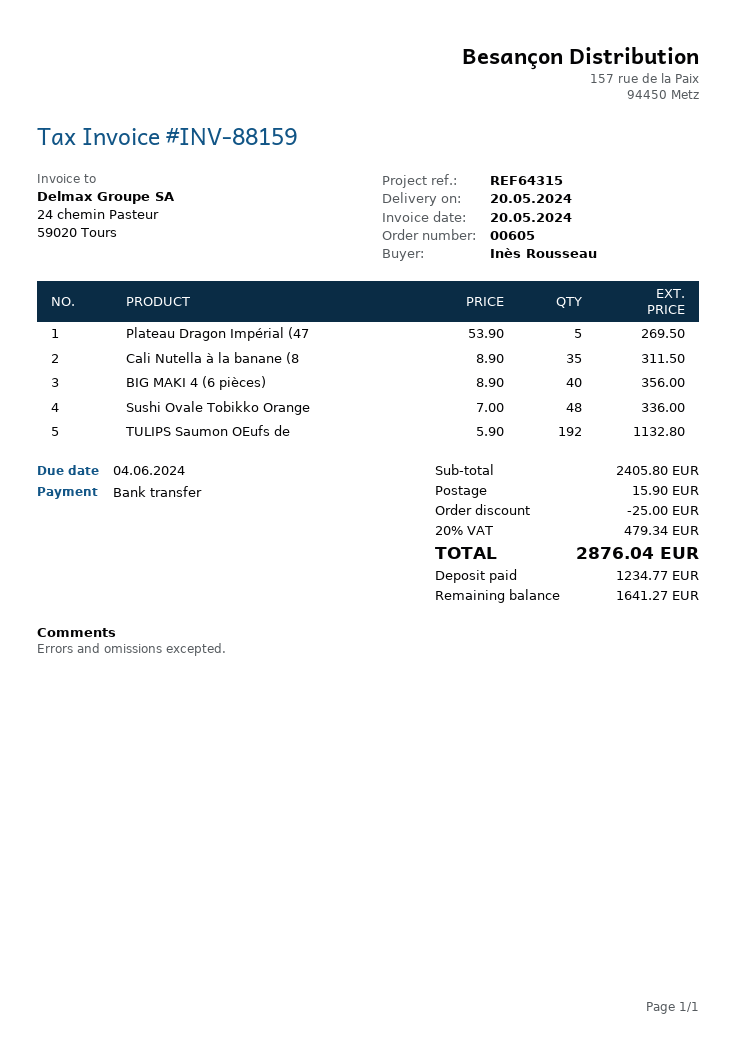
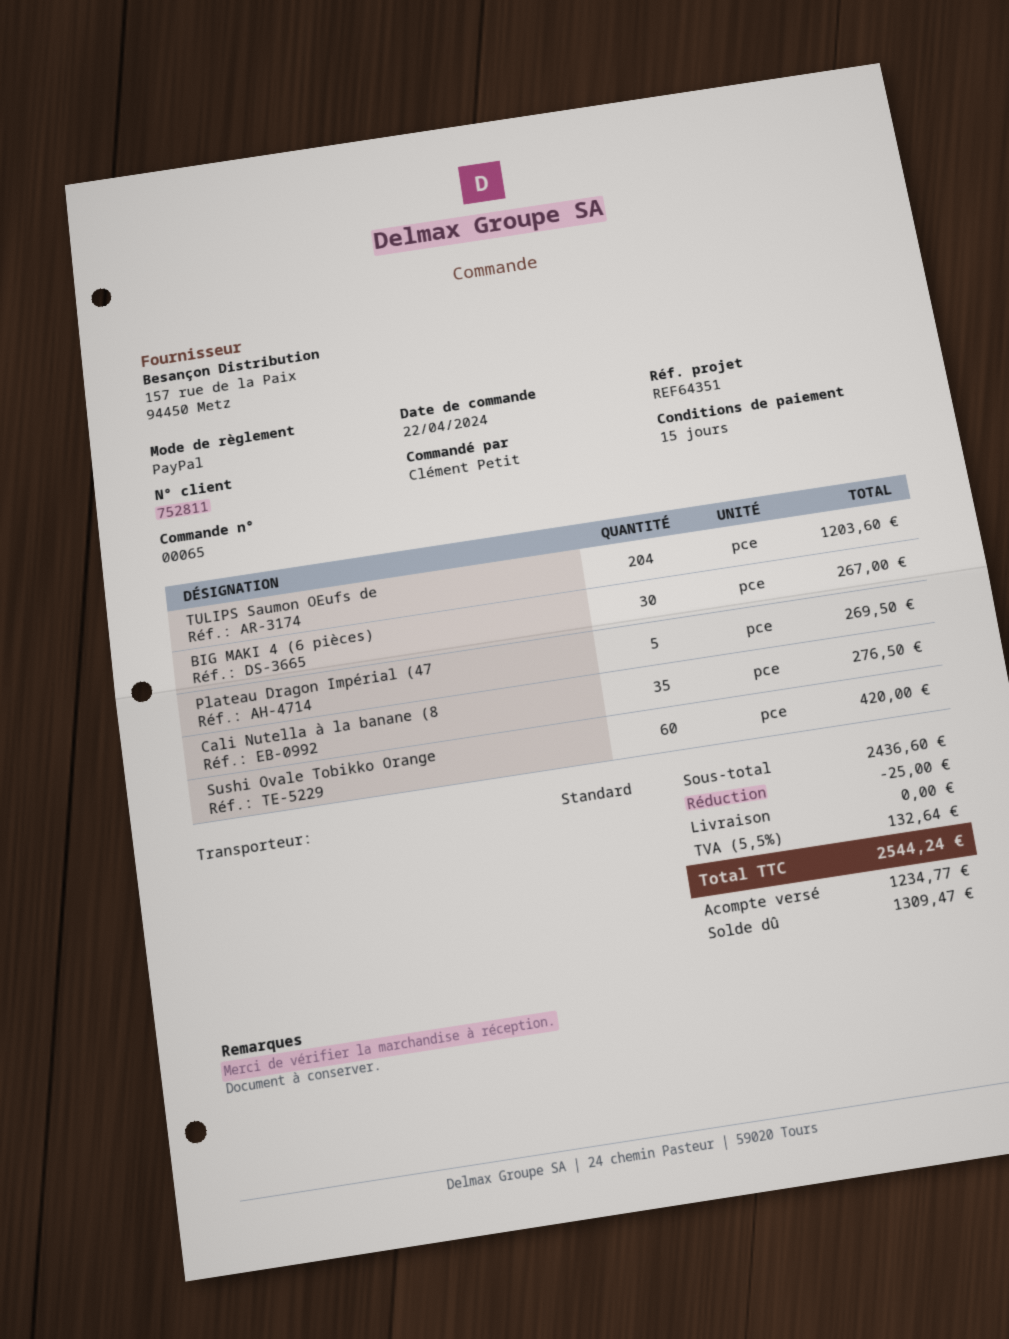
order number: 00605 -> 00065
reference: REF64315 -> REF64351
ordered by: Inès Rousseau -> Clément Petit
payment method: bank transfer -> PayPal
Cali Nutella à la banane (8: 35 for 311.50 -> 35 for 276.50
BIG MAKI 4 (6 pièces): 40 for 356.00 -> 30 for 267.00
Sushi Ovale Tobikko Orange: 48 for 336.00 -> 60 for 420.00
TULIPS Saumon OEufs de: 192 for 1132.80 -> 204 for 1203.60
subtotal: 2405.80 -> 2436.60
shipping: 15.90 -> 0.00
tax: 20% = 479.34 -> 5.5% = 132.64
total: 2876.04 -> 2544.24
balance: 1641.27 -> 1309.47

